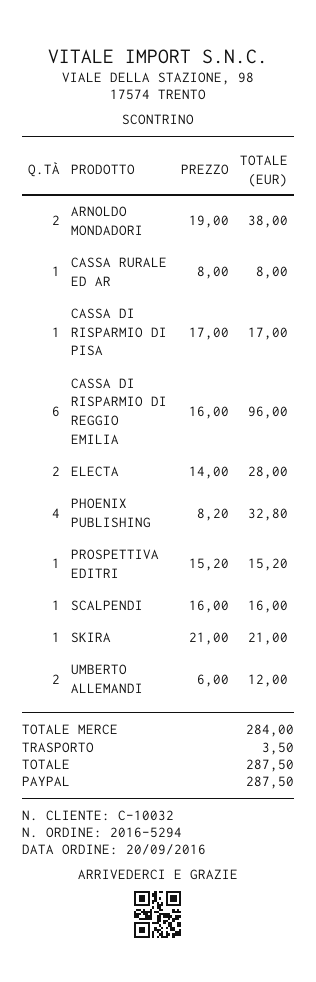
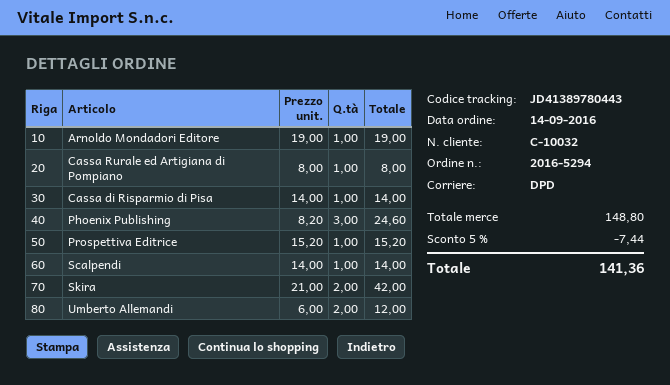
order date: 2016-09-20 -> 2016-09-14
ARNOLDO MONDADORI: 2 x 19.00 = 38.00 -> 1 x 19.00 = 19.00
CASSA DI RISPARMIO DI PISA: 1 x 17.00 = 17.00 -> 1 x 14.00 = 14.00
CASSA DI RISPARMIO DI REGGIO EMILIA: 6 x 16.00 = 96.00 -> none
ELECTA: 2 x 14.00 = 28.00 -> none
PHOENIX PUBLISHING: 4 x 8.20 = 32.80 -> 3 x 8.20 = 24.60
SCALPENDI: 1 x 16.00 = 16.00 -> 1 x 14.00 = 14.00
SKIRA: 1 x 21.00 = 21.00 -> 2 x 21.00 = 42.00
subtotal: 284.00 -> 148.80
discount: none -> 5% = 7.44
shipping: 3.50 -> none
total: 287.50 -> 141.36

